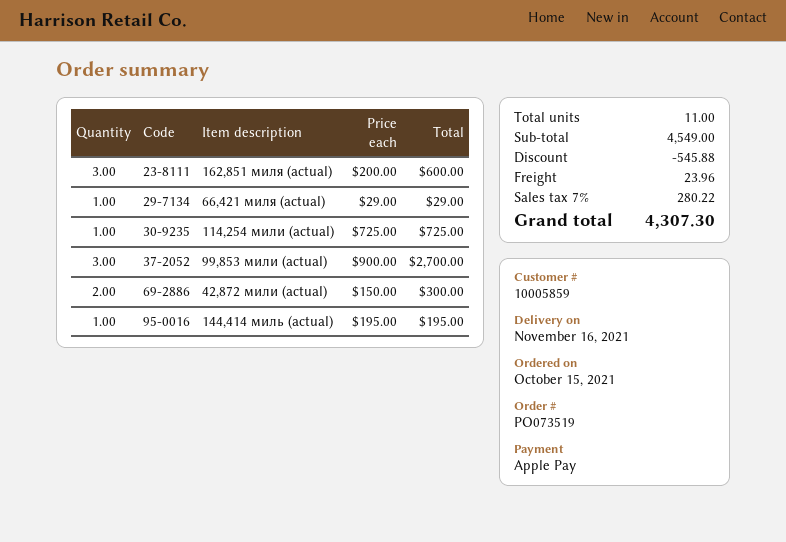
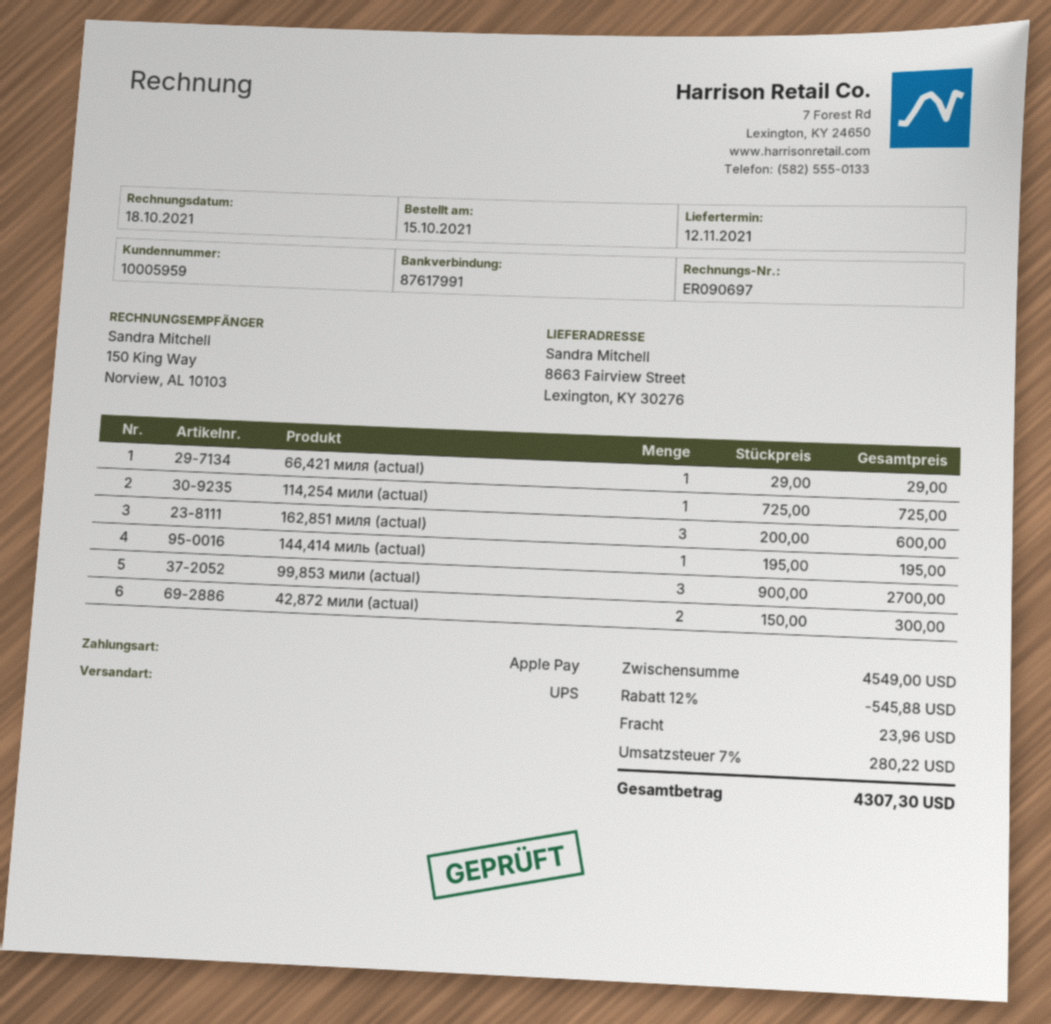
delivery date: 2021-11-16 -> 2021-11-12
customer number: 10005859 -> 10005959

